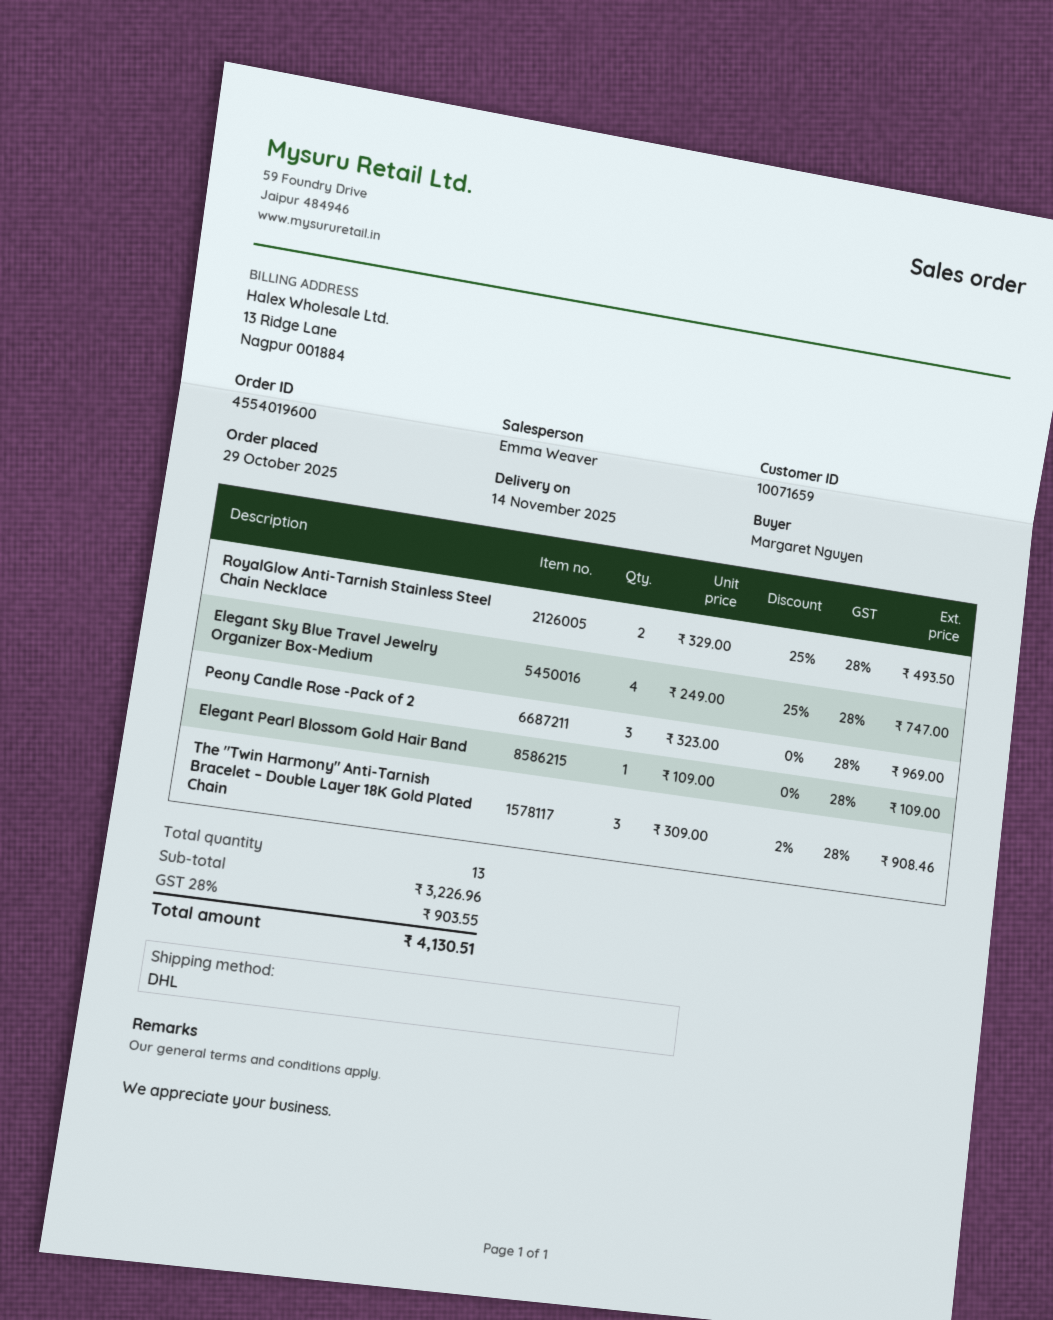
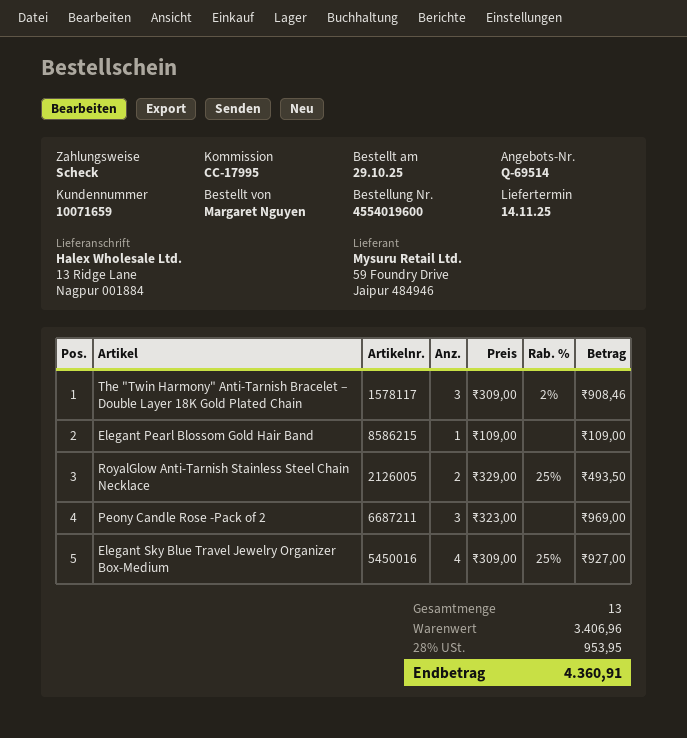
Elegant Sky Blue Travel Jewelry Organizer Box-Medium: 4 x 249.00 - 25% = 747.00 -> 4 x 309.00 - 25% = 927.00
subtotal: 3226.96 -> 3406.96
tax: 28% = 903.55 -> 28% = 953.95
total: 4130.51 -> 4360.91

